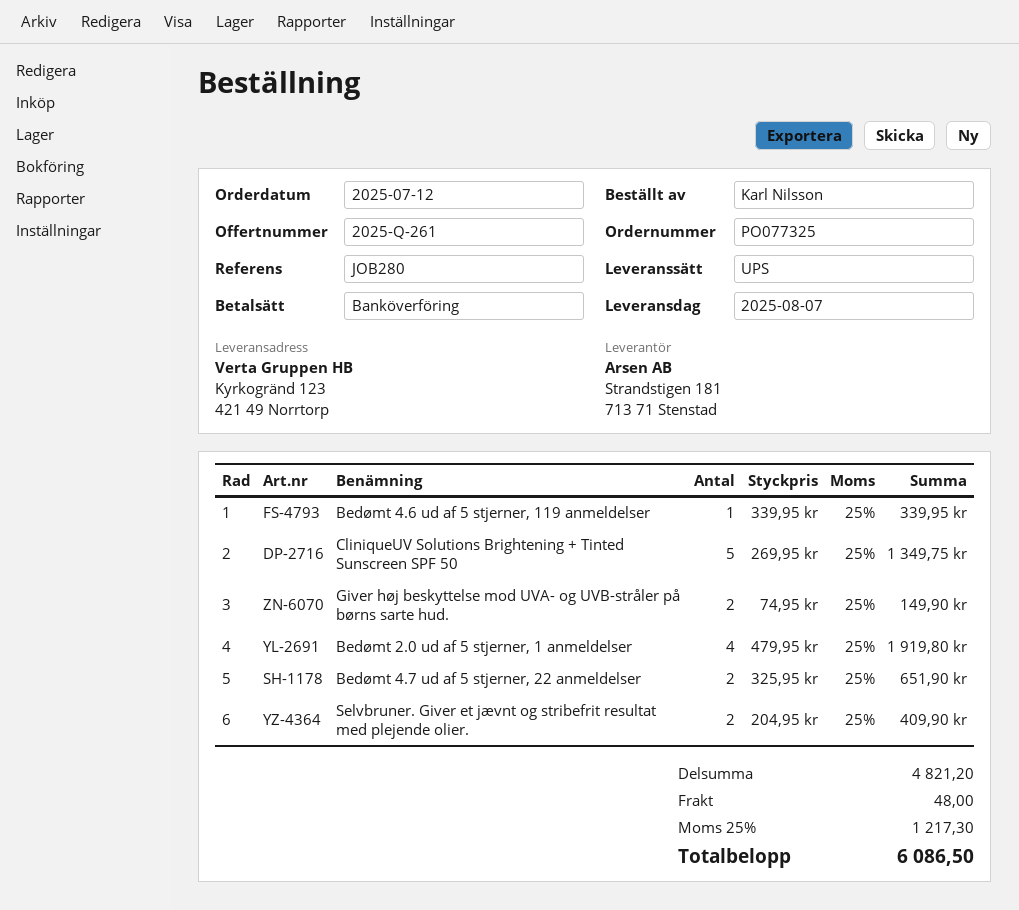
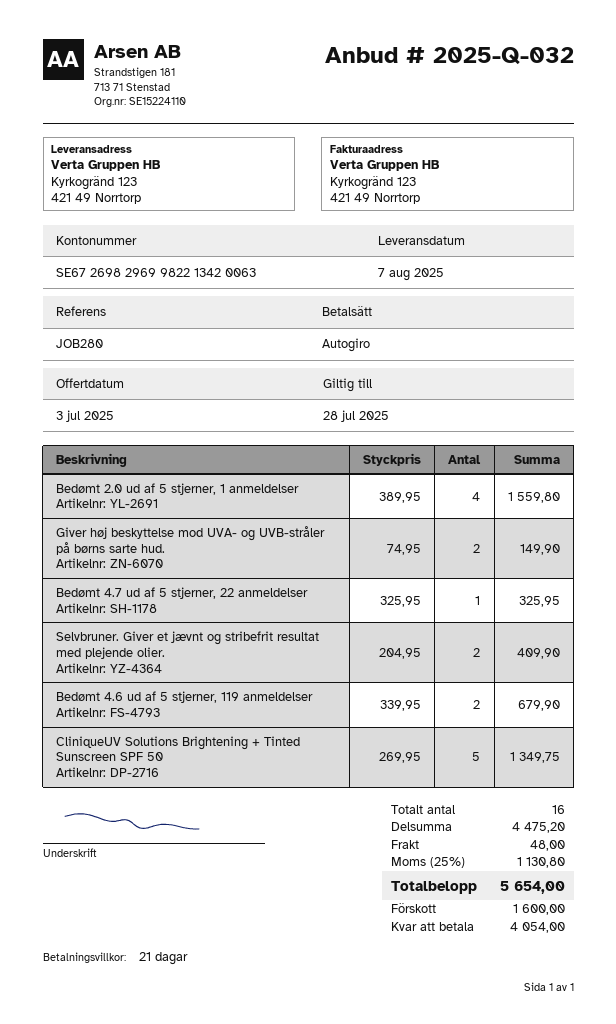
quote number: 2025-Q-261 -> 2025-Q-032
payment method: bank transfer -> direct debit
Bedømt 4.6 ud af 5 stjerner, 119 anmeldelser: 1 x 339.95 = 339.95 -> 2 x 339.95 = 679.90
Bedømt 2.0 ud af 5 stjerner, 1 anmeldelser: 4 x 479.95 = 1919.80 -> 4 x 389.95 = 1559.80
Bedømt 4.7 ud af 5 stjerner, 22 anmeldelser: 2 x 325.95 = 651.90 -> 1 x 325.95 = 325.95
subtotal: 4821.20 -> 4475.20
tax: 25% = 1217.30 -> 25% = 1130.80
total: 6086.50 -> 5654.00

